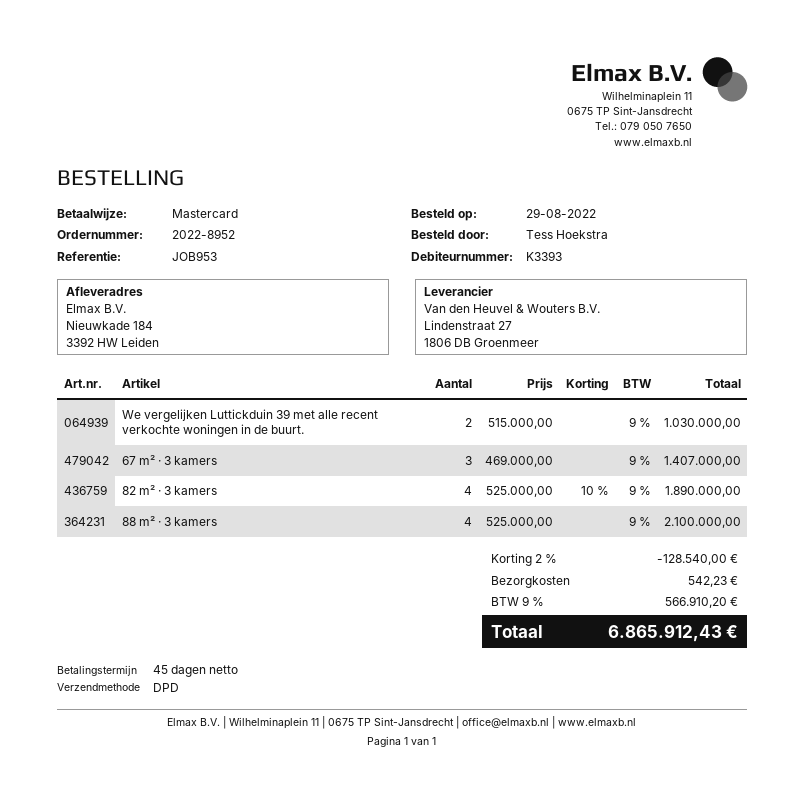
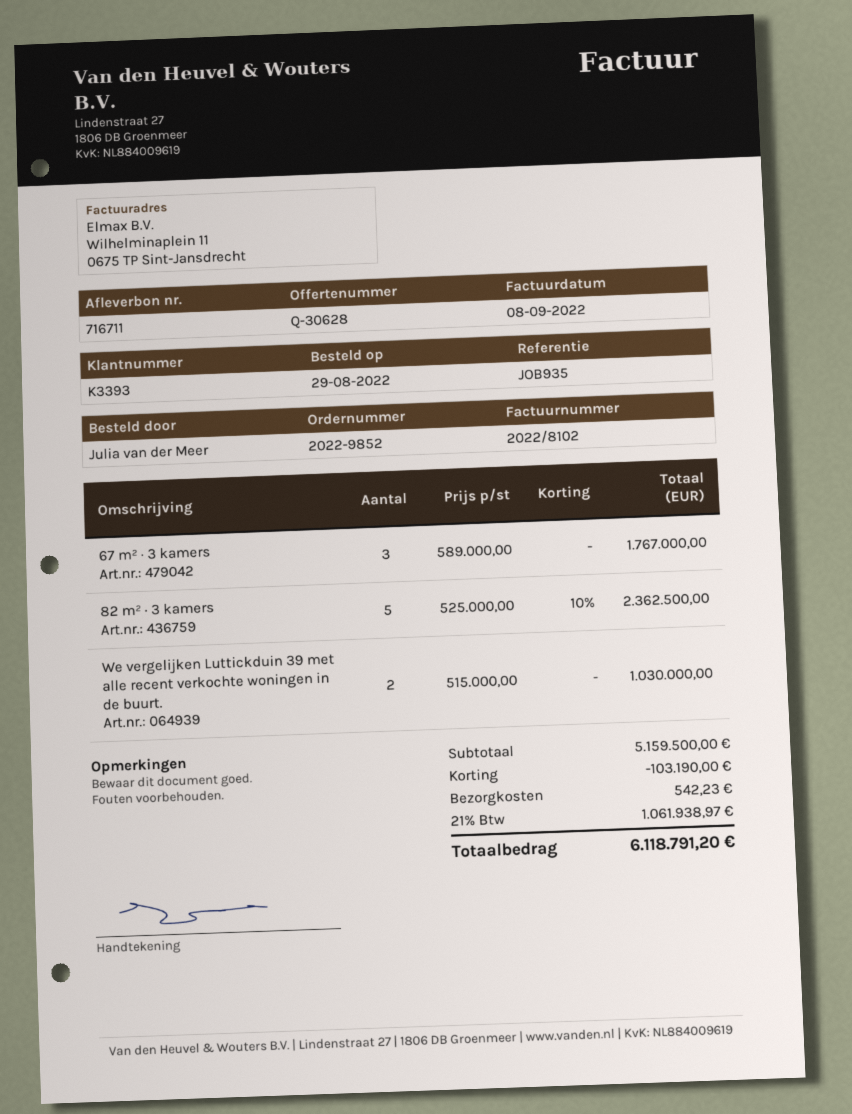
order number: 2022-8952 -> 2022-9852
reference: JOB953 -> JOB935
ordered by: Tess Hoekstra -> Julia van der Meer
67 m² · 3 kamers: 3 x 469000.00 = 1407000.00 -> 3 x 589000.00 = 1767000.00
82 m² · 3 kamers: 4 x 525000.00 - 10% = 1890000.00 -> 5 x 525000.00 - 10% = 2362500.00
88 m² · 3 kamers: 4 x 525000.00 = 2100000.00 -> none
discount: 128540.00 -> 103190.00
tax: 9% = 566910.20 -> 21% = 1061938.97
total: 6865912.43 -> 6118791.20

